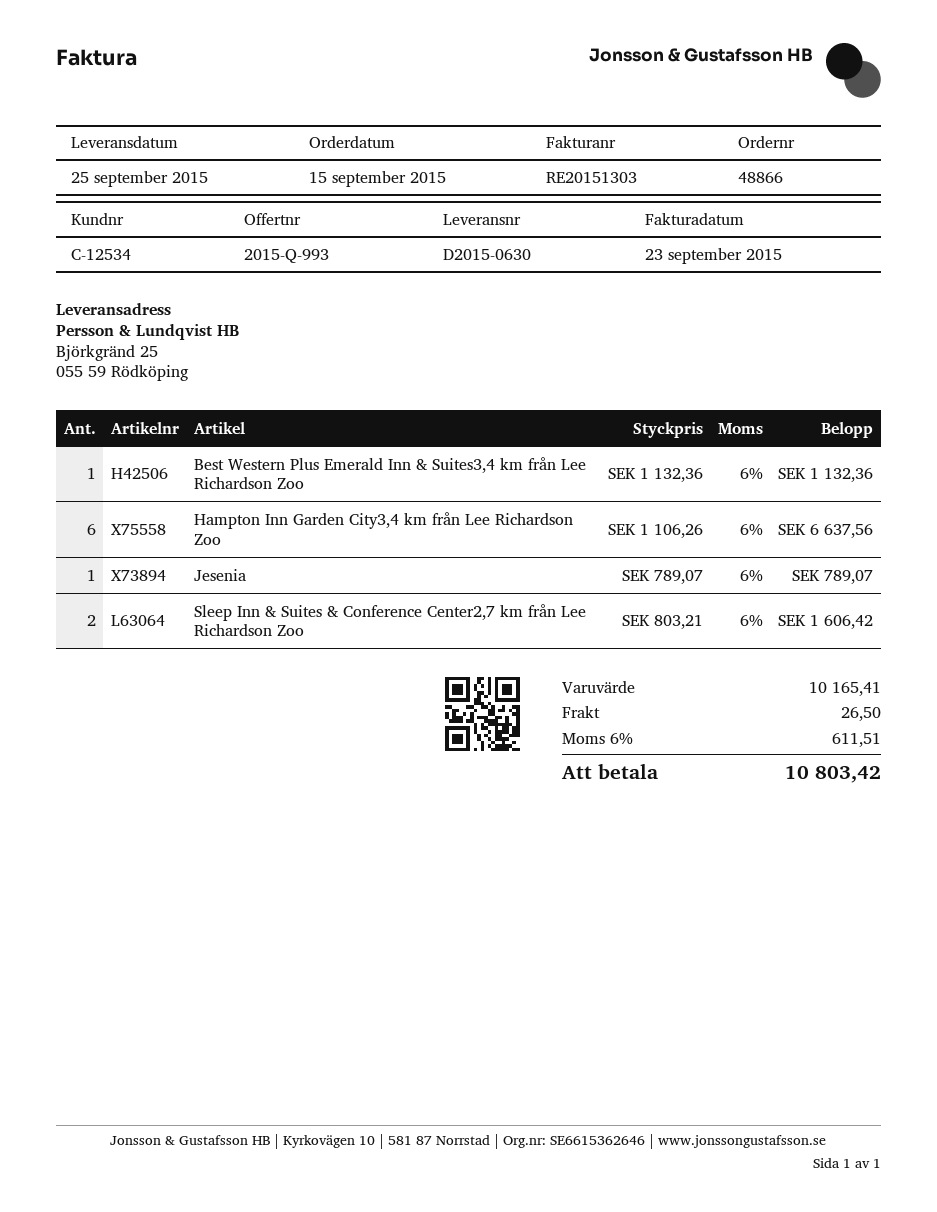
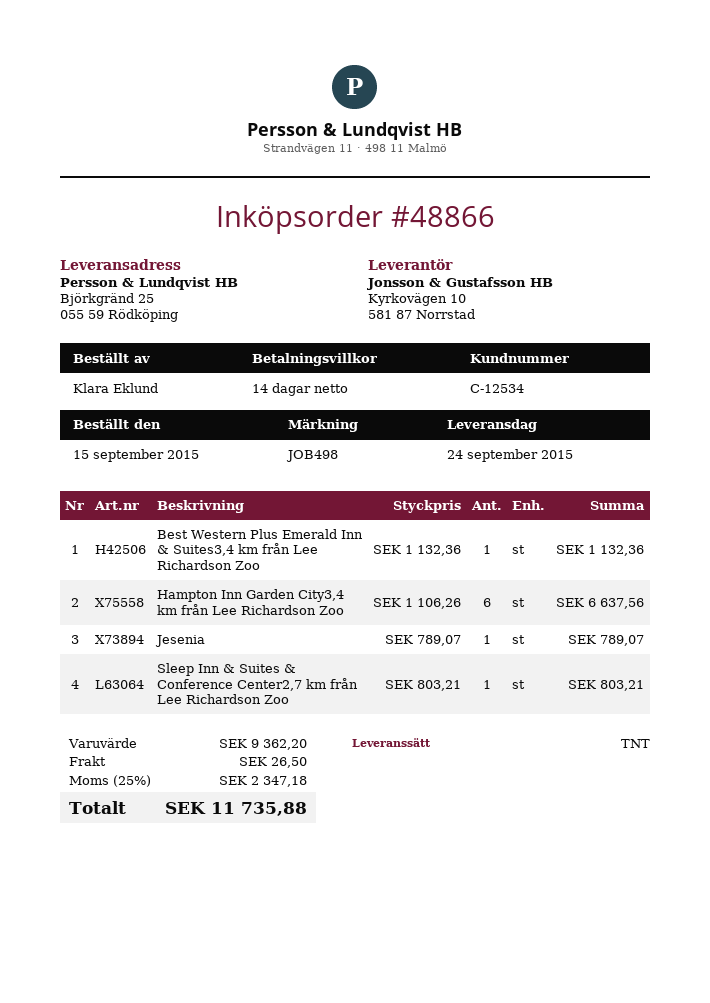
delivery date: 2015-09-25 -> 2015-09-24
Sleep Inn & Suites & Conference Center2,7 km från Lee Richardson Zoo: 2 x 803.21 = 1606.42 -> 1 x 803.21 = 803.21
subtotal: 10165.41 -> 9362.20
tax: 6% = 611.51 -> 25% = 2347.18
total: 10803.42 -> 11735.88

